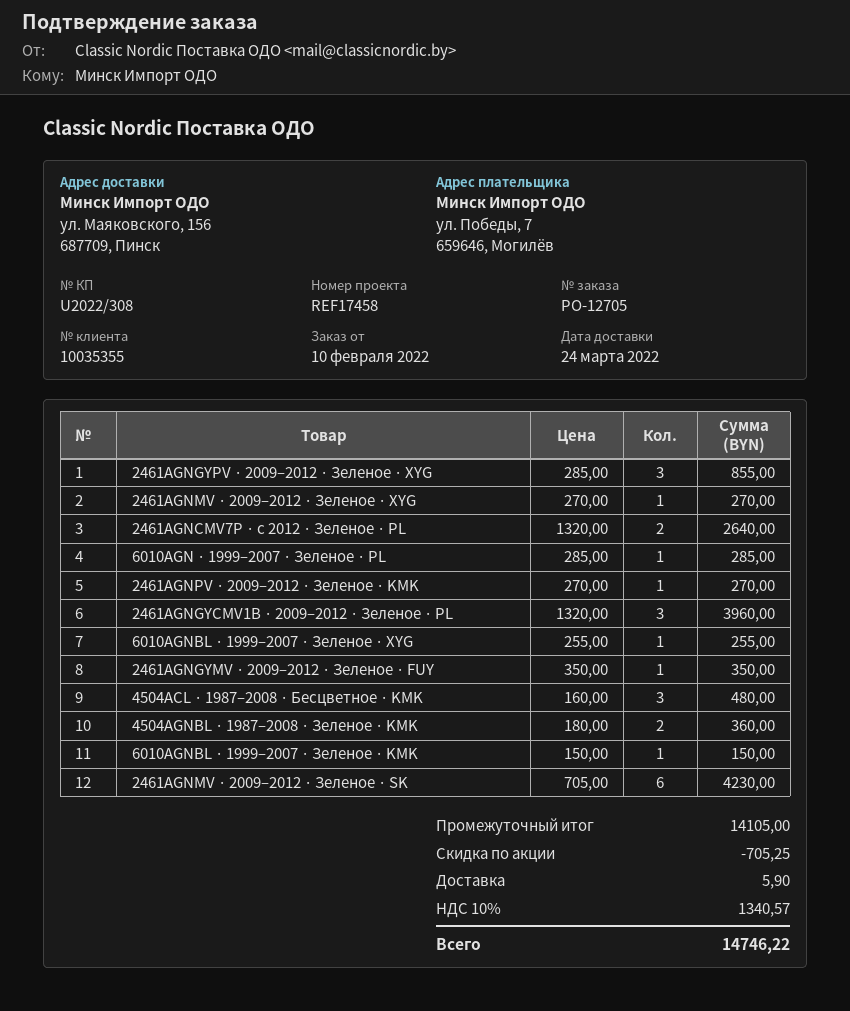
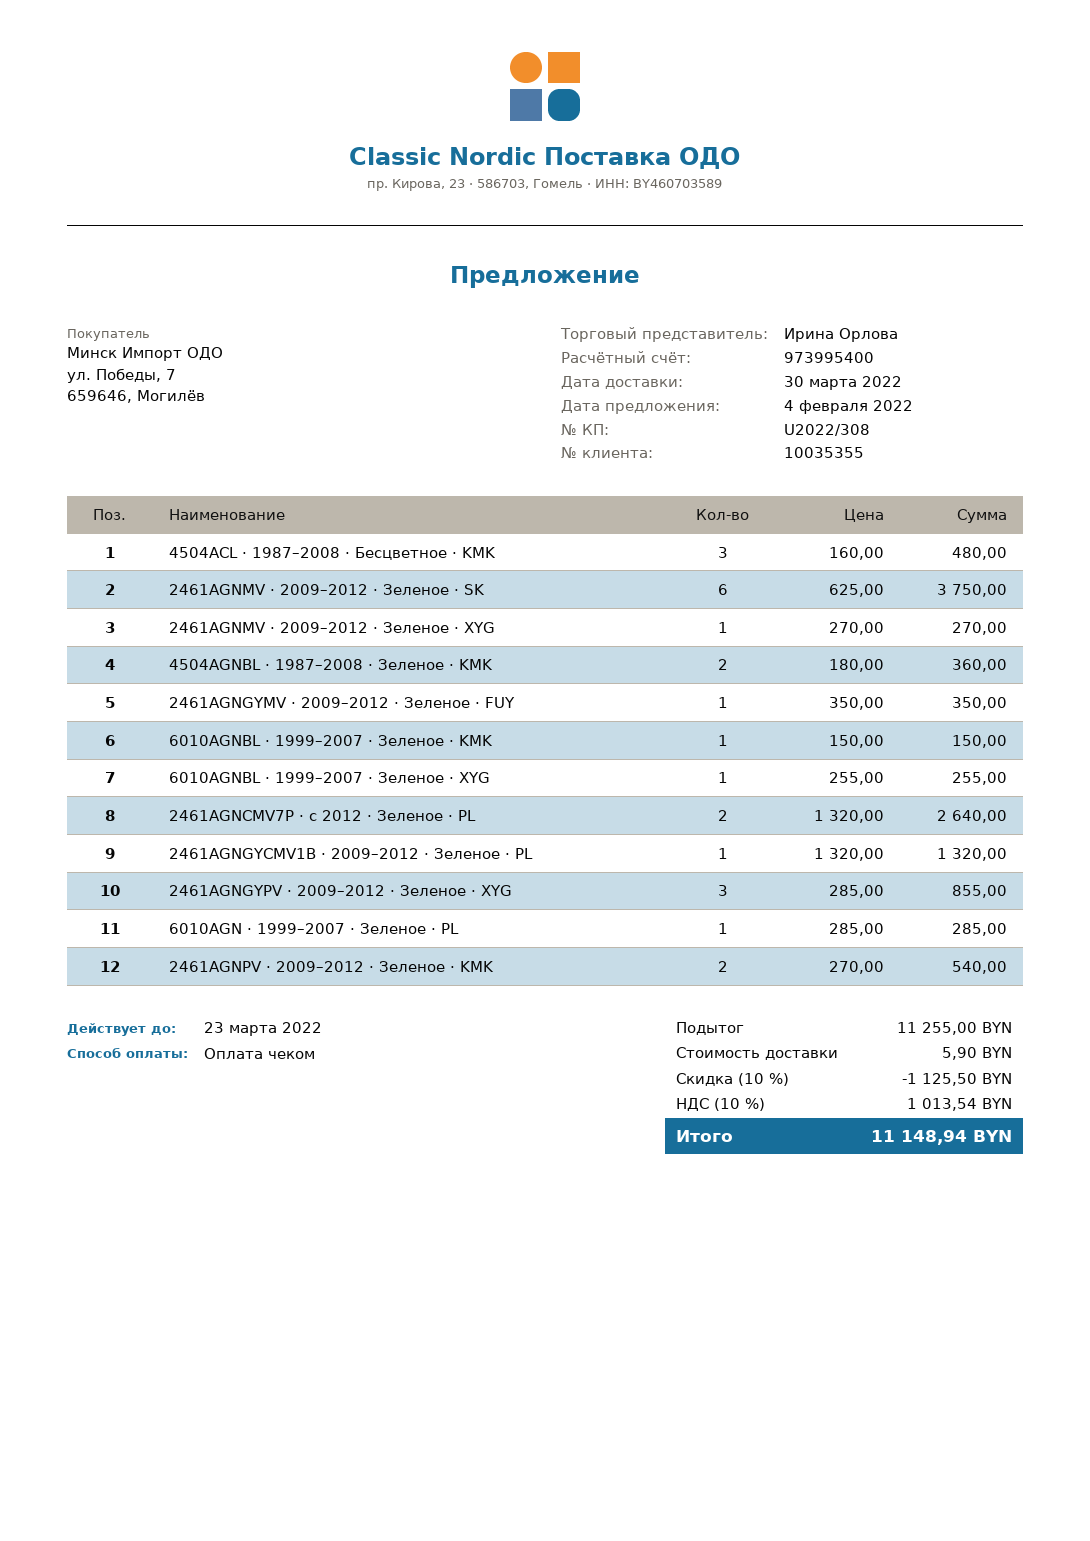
delivery date: 2022-03-24 -> 2022-03-30
2461AGNPV · 2009–2012 · Зеленое · KMK: 1 x 270.00 = 270.00 -> 2 x 270.00 = 540.00
2461AGNGYCMV1B · 2009–2012 · Зеленое · PL: 3 x 1320.00 = 3960.00 -> 1 x 1320.00 = 1320.00
2461AGNMV · 2009–2012 · Зеленое · SK: 6 x 705.00 = 4230.00 -> 6 x 625.00 = 3750.00
subtotal: 14105.00 -> 11255.00
discount: 705.25 -> 1125.50
tax: 10% = 1340.57 -> 10% = 1013.54
total: 14746.22 -> 11148.94

